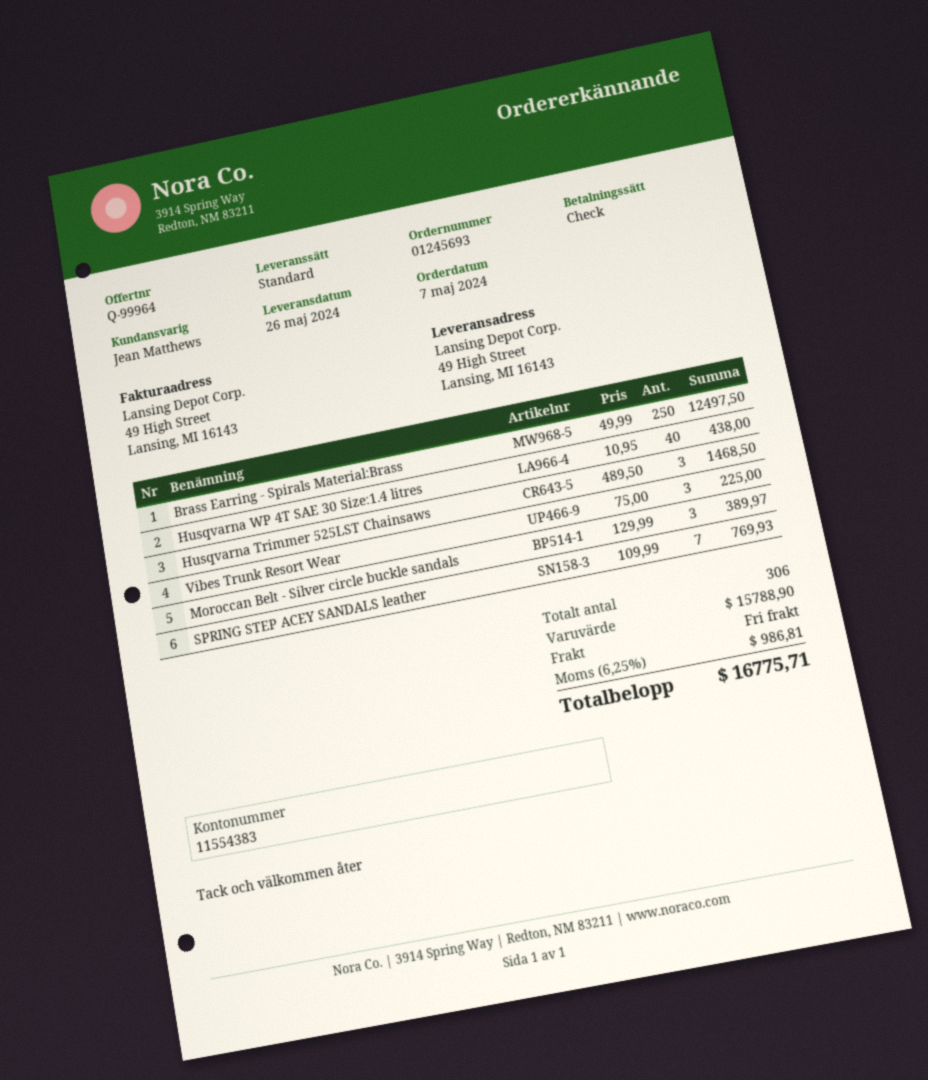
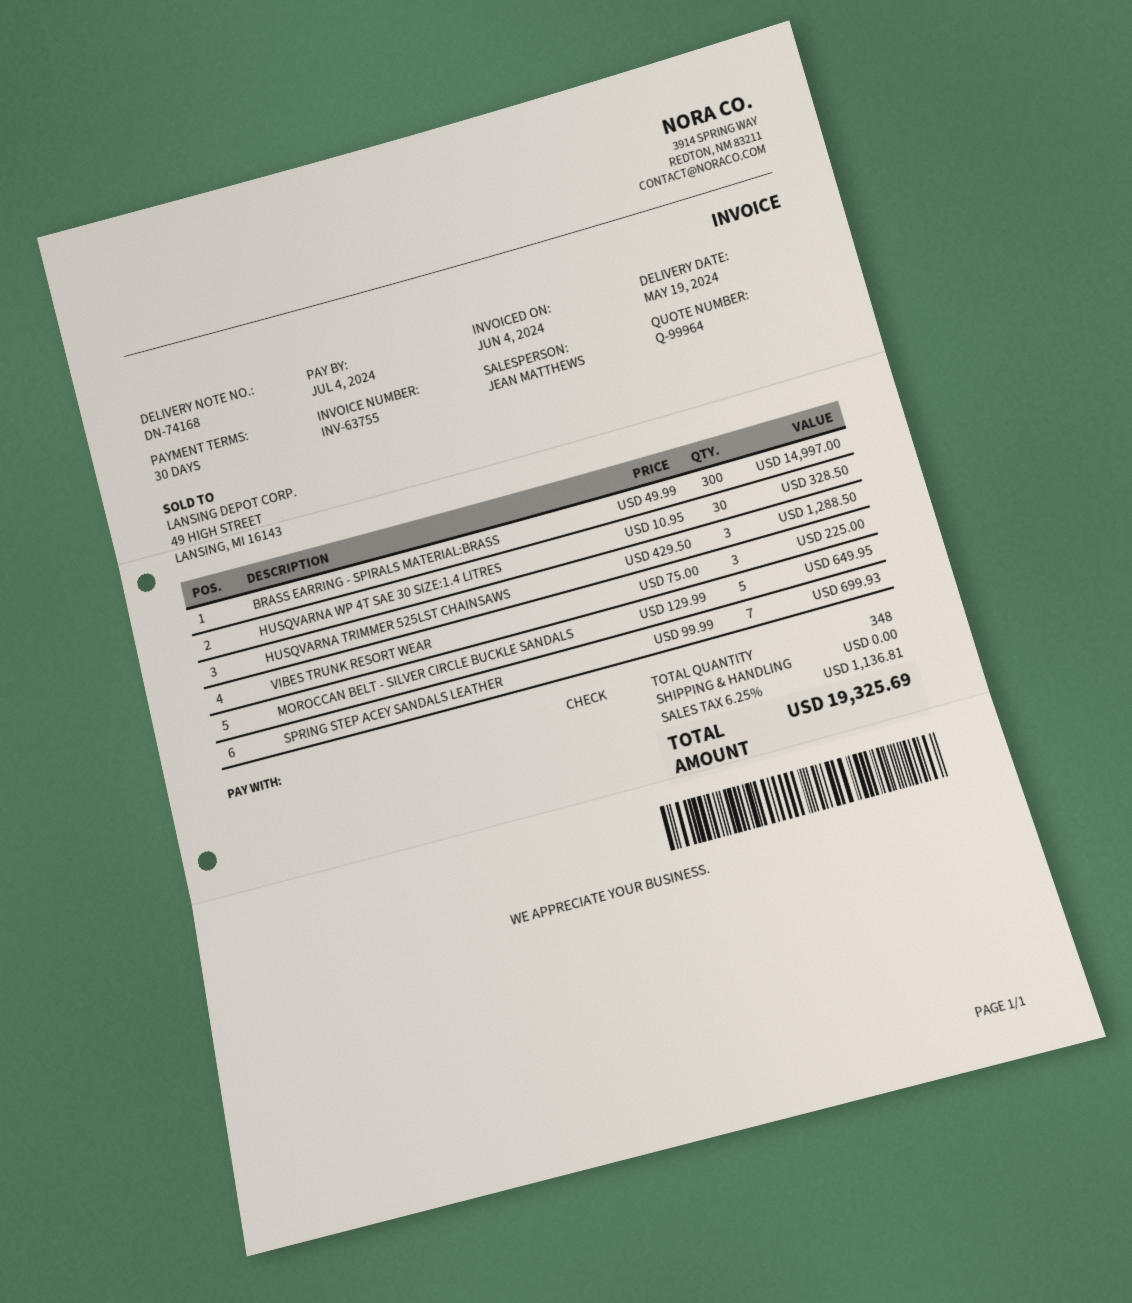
delivery date: 2024-05-26 -> 2024-05-19
Brass Earring - Spirals Material:Brass: 250 x 49.99 = 12497.50 -> 300 x 49.99 = 14997.00
Husqvarna WP 4T SAE 30 Size:1.4 litres: 40 x 10.95 = 438.00 -> 30 x 10.95 = 328.50
Husqvarna Trimmer 525LST Chainsaws: 3 x 489.50 = 1468.50 -> 3 x 429.50 = 1288.50
Moroccan Belt - Silver circle buckle sandals: 3 x 129.99 = 389.97 -> 5 x 129.99 = 649.95
SPRING STEP ACEY SANDALS leather: 7 x 109.99 = 769.93 -> 7 x 99.99 = 699.93
total quantity: 306 -> 348
tax: 6.25% = 986.81 -> 6.25% = 1136.81
total: 16775.71 -> 19325.69

